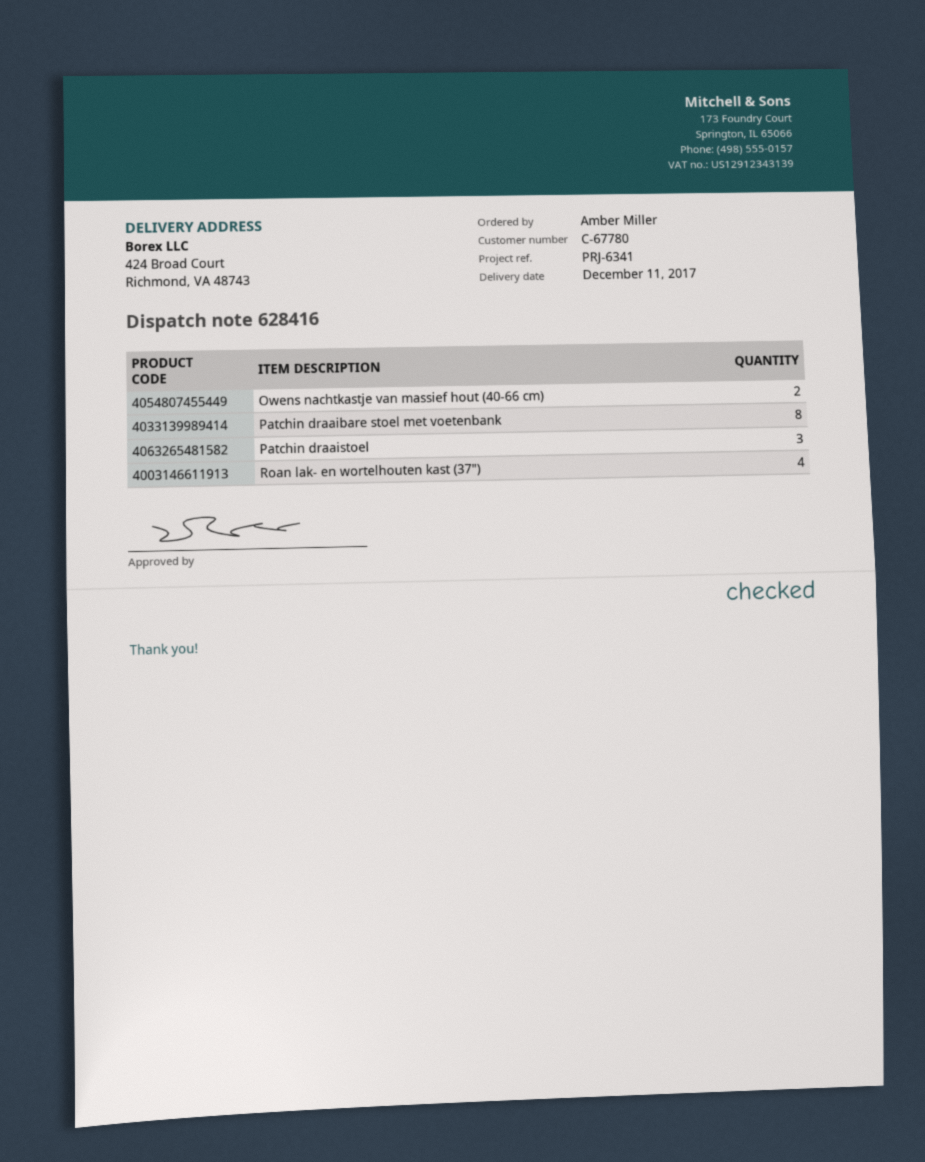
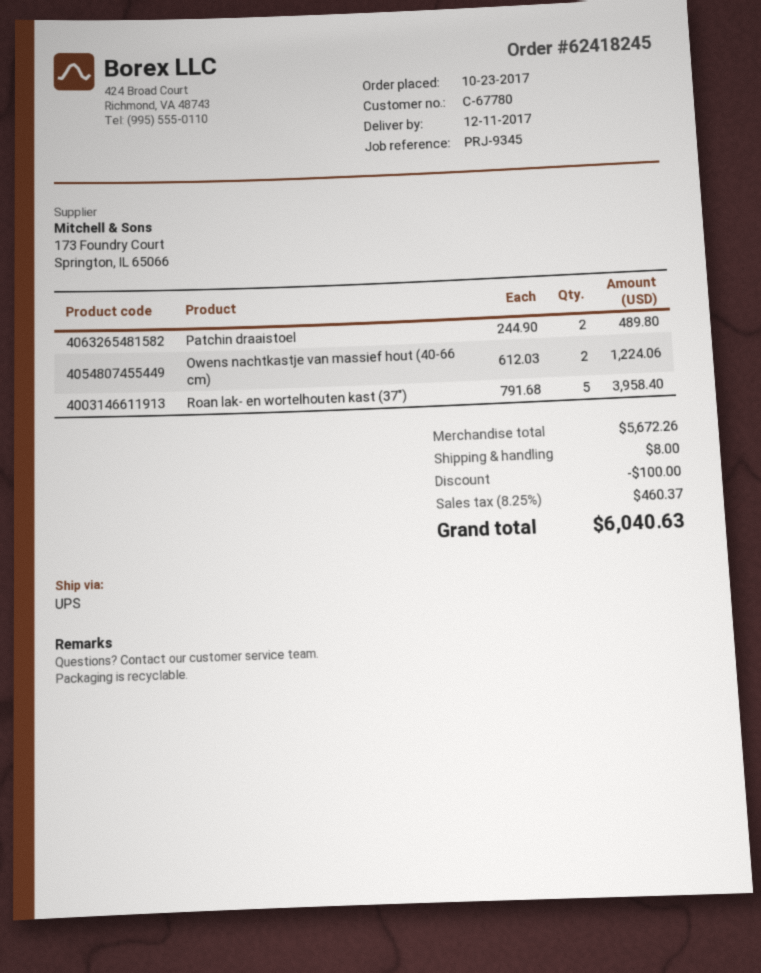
reference: PRJ-6341 -> PRJ-9345
Patchin draaibare stoel met voetenbank: 8 -> none
Patchin draaistoel: 3 -> 2
Roan lak- en wortelhouten kast (37"): 4 -> 5

